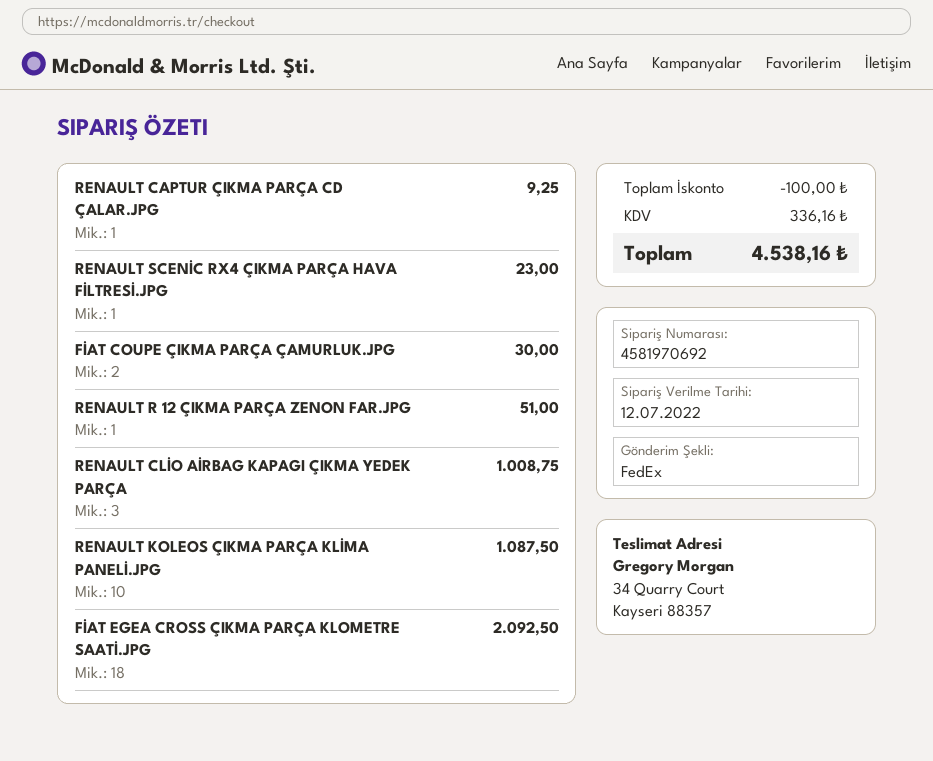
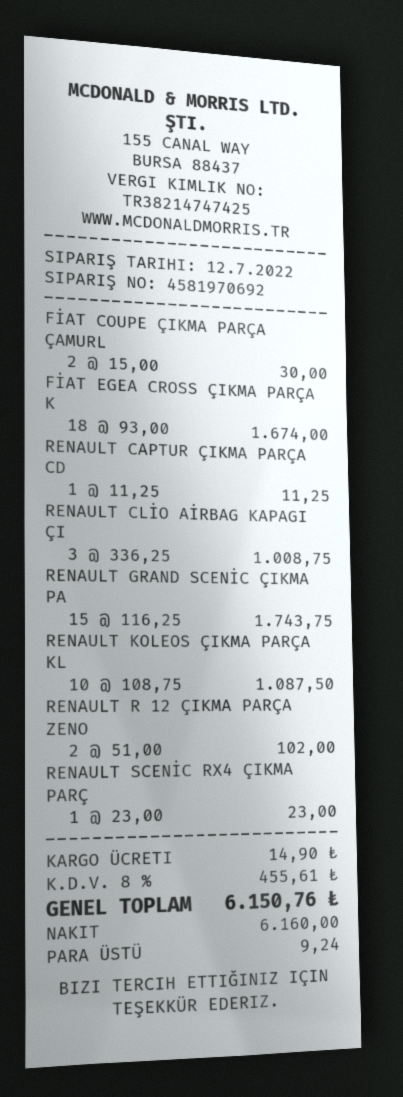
RENAULT CAPTUR ÇIKMA PARÇA CD ÇALAR.JPG: 1 for 9.25 -> 1 for 11.25
RENAULT R 12 ÇIKMA PARÇA ZENON FAR.JPG: 1 for 51.00 -> 2 for 102.00
FİAT EGEA CROSS ÇIKMA PARÇA KLOMETRE SAATİ.JPG: 18 for 2092.50 -> 18 for 1674.00
RENAULT GRAND SCENİC ÇIKMA PA: none -> 15 for 1743.75
discount: 100.00 -> none
shipping: none -> 14.90
tax: 336.16 -> 455.61
total: 4538.16 -> 6150.76

